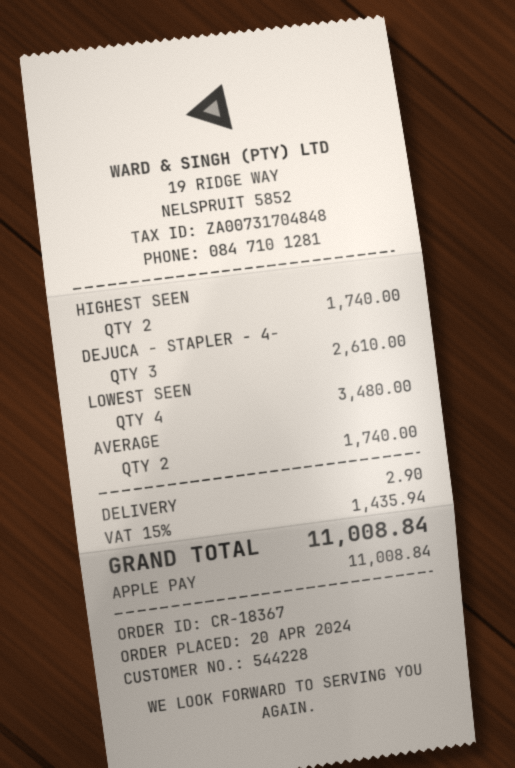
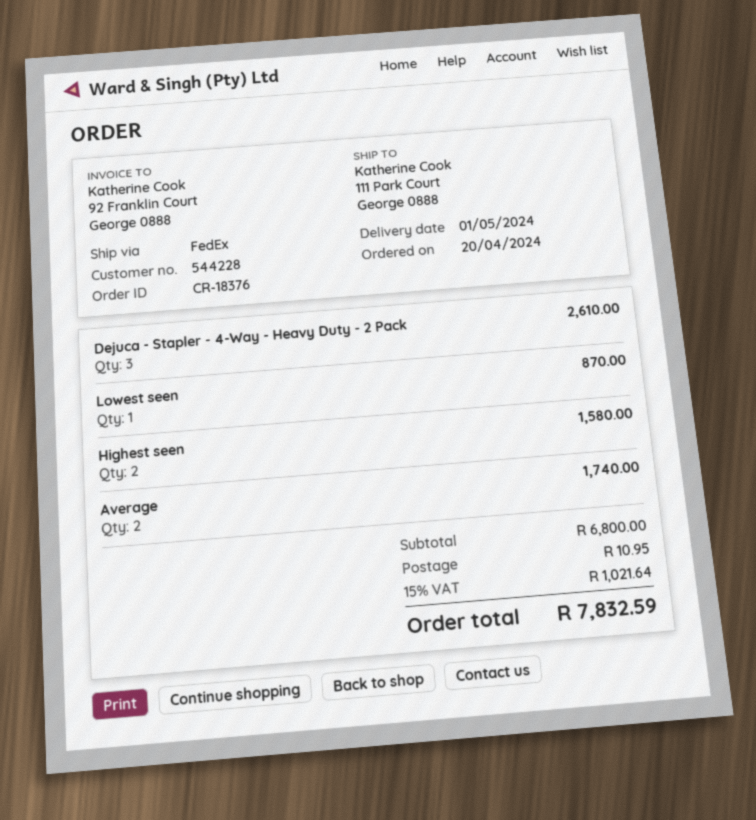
order number: CR-18367 -> CR-18376
HIGHEST SEEN: 2 for 1740.00 -> 2 for 1580.00
LOWEST SEEN: 4 for 3480.00 -> 1 for 870.00
shipping: 2.90 -> 10.95
tax: 15% = 1435.94 -> 15% = 1021.64
total: 11008.84 -> 7832.59

